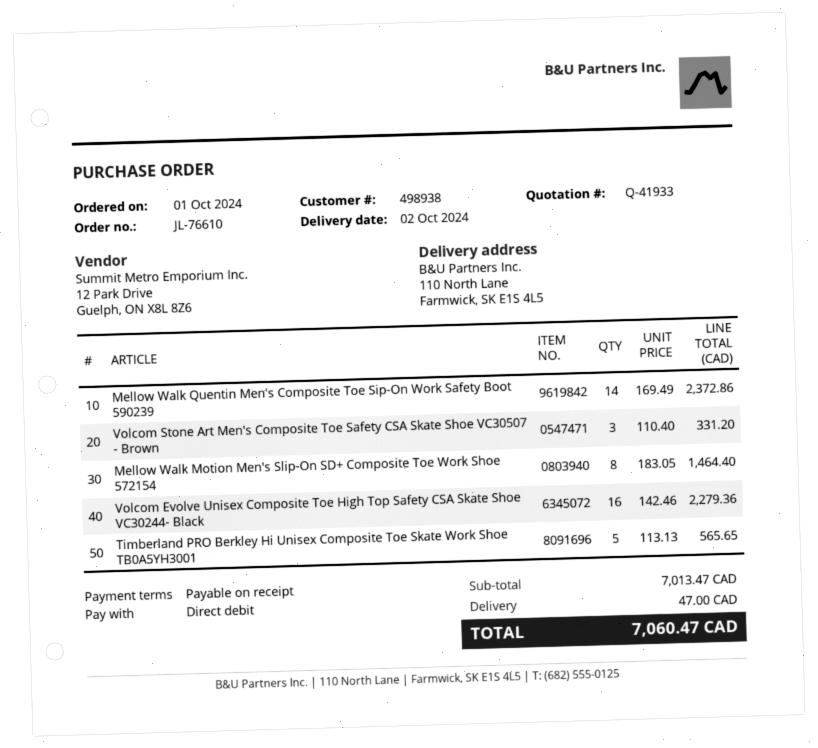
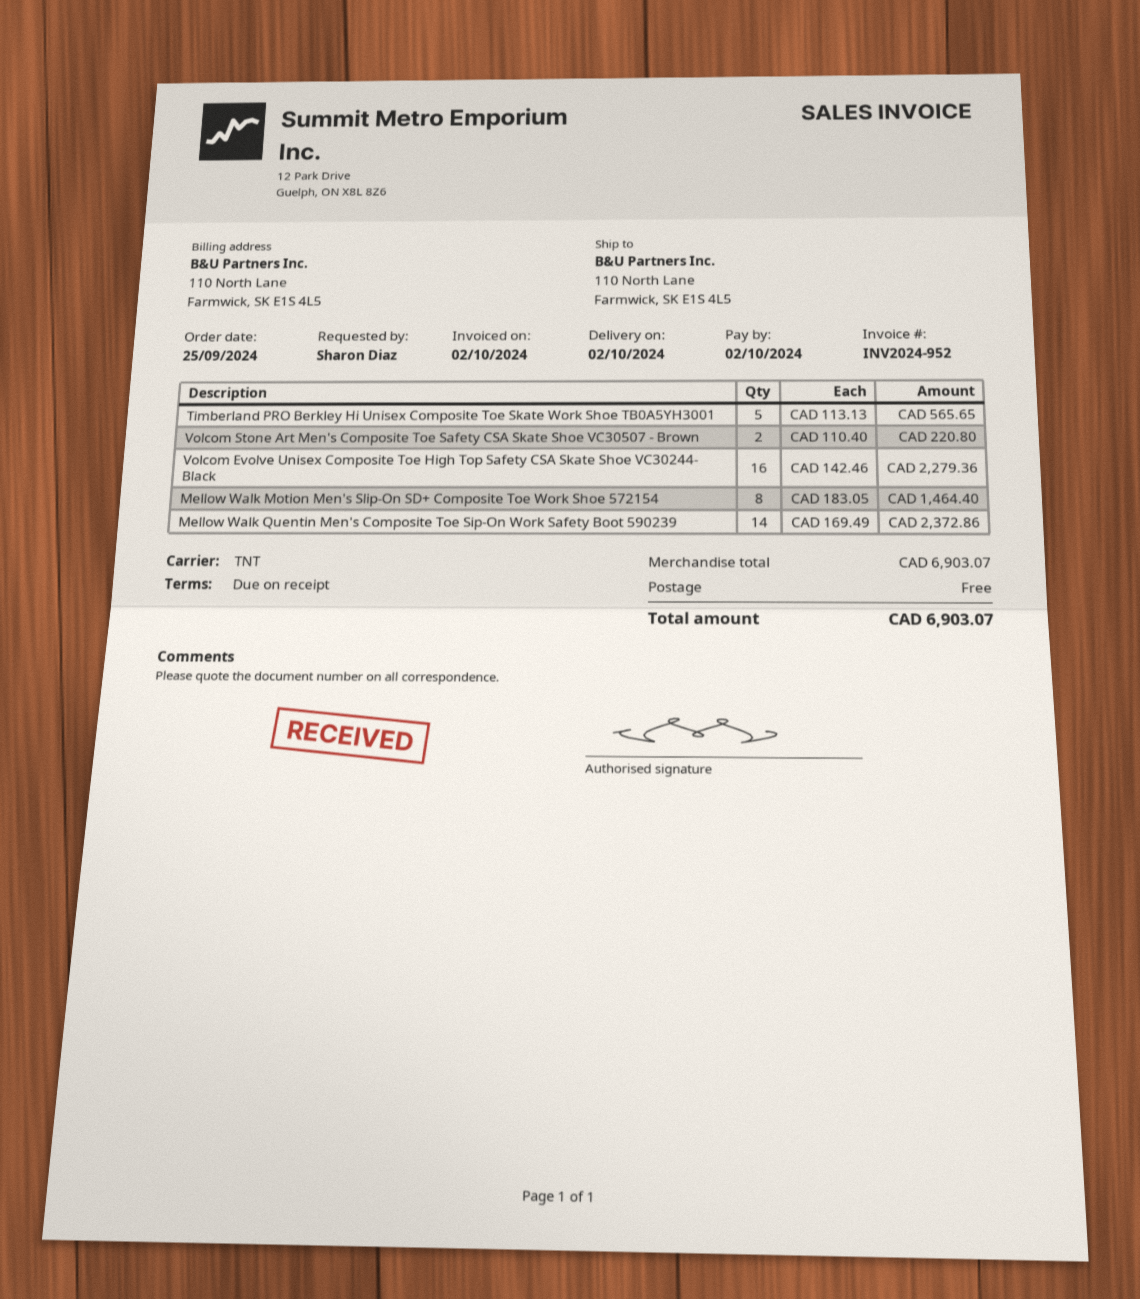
order date: 2024-10-01 -> 2024-09-25
Volcom Stone Art Men's Composite Toe Safety CSA Skate Shoe VC30507 - Brown: 3 x 110.40 = 331.20 -> 2 x 110.40 = 220.80
subtotal: 7013.47 -> 6903.07
shipping: 47.00 -> 0.00
total: 7060.47 -> 6903.07

